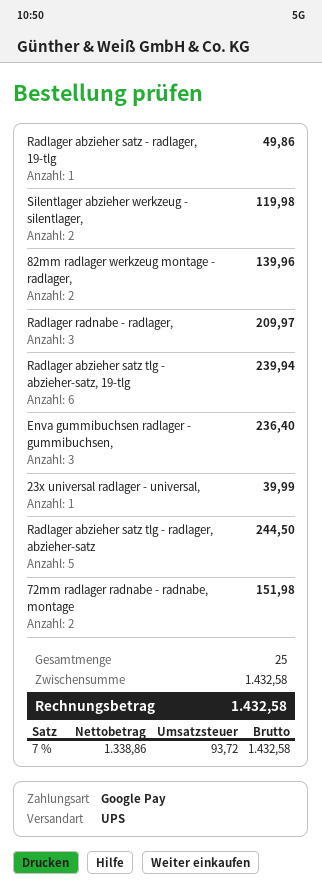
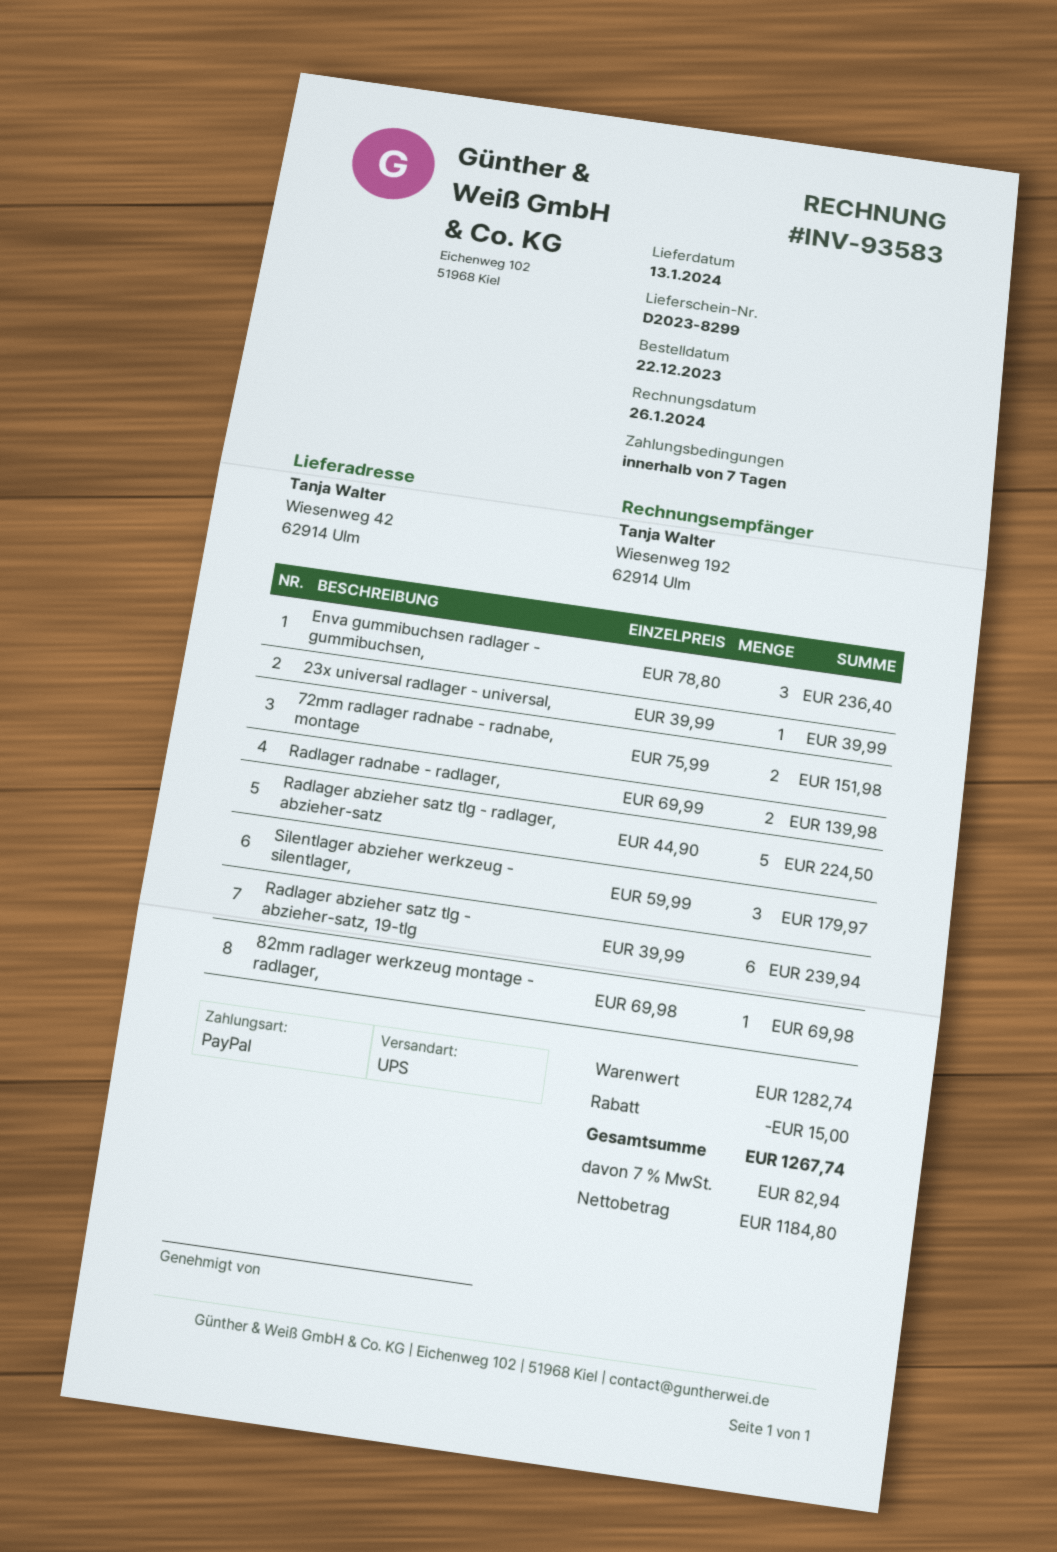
payment method: Google Pay -> PayPal
Radlager abzieher satz - radlager, 19-tlg: 1 for 49.86 -> none
Silentlager abzieher werkzeug - silentlager,: 2 for 119.98 -> 3 for 179.97
82mm radlager werkzeug montage - radlager,: 2 for 139.96 -> 1 for 69.98
Radlager radnabe - radlager,: 3 for 209.97 -> 2 for 139.98
Radlager abzieher satz tlg - radlager, abzieher-satz: 5 for 244.50 -> 5 for 224.50
subtotal: 1432.58 -> 1282.74
discount: none -> 15.00
net: 1338.86 -> 1184.80
tax: 7% = 93.72 -> 7% = 82.94
total: 1432.58 -> 1267.74

